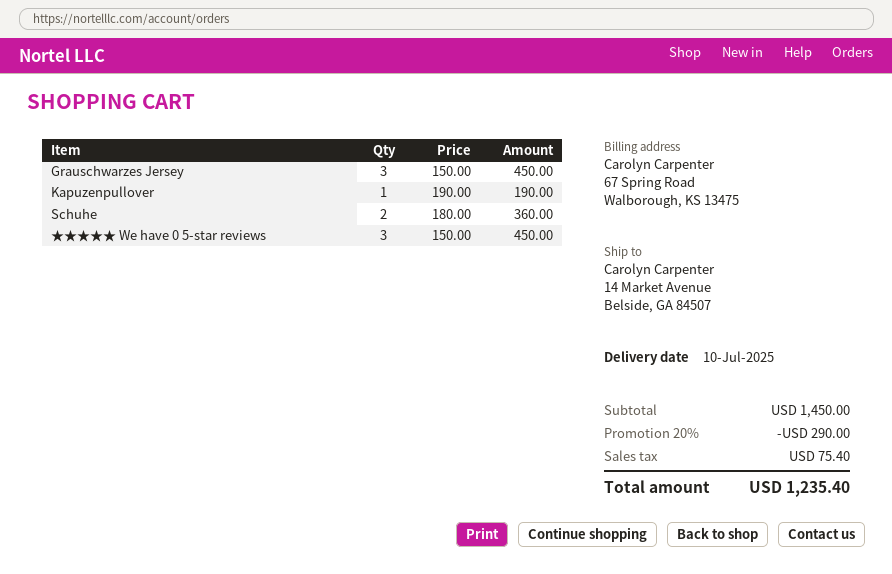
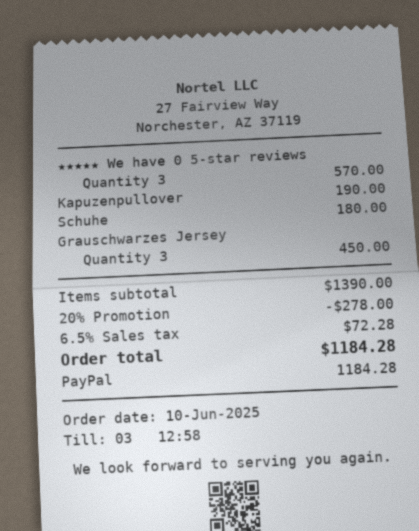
Schuhe: 2 for 360.00 -> 1 for 180.00
★★★★★ We have 0 5-star reviews: 3 for 450.00 -> 3 for 570.00
subtotal: 1450.00 -> 1390.00
discount: 20% = 290.00 -> 20% = 278.00
tax: 75.40 -> 72.28
total: 1235.40 -> 1184.28

